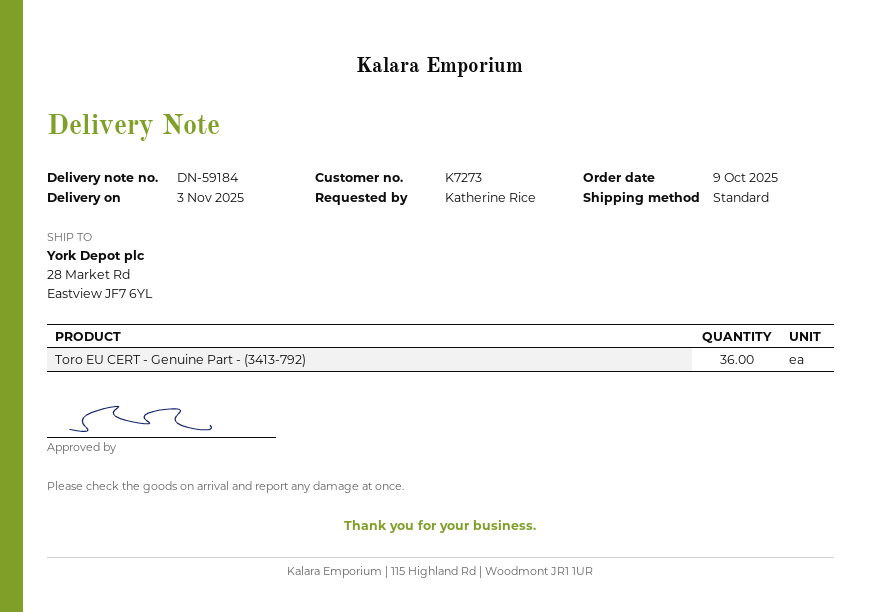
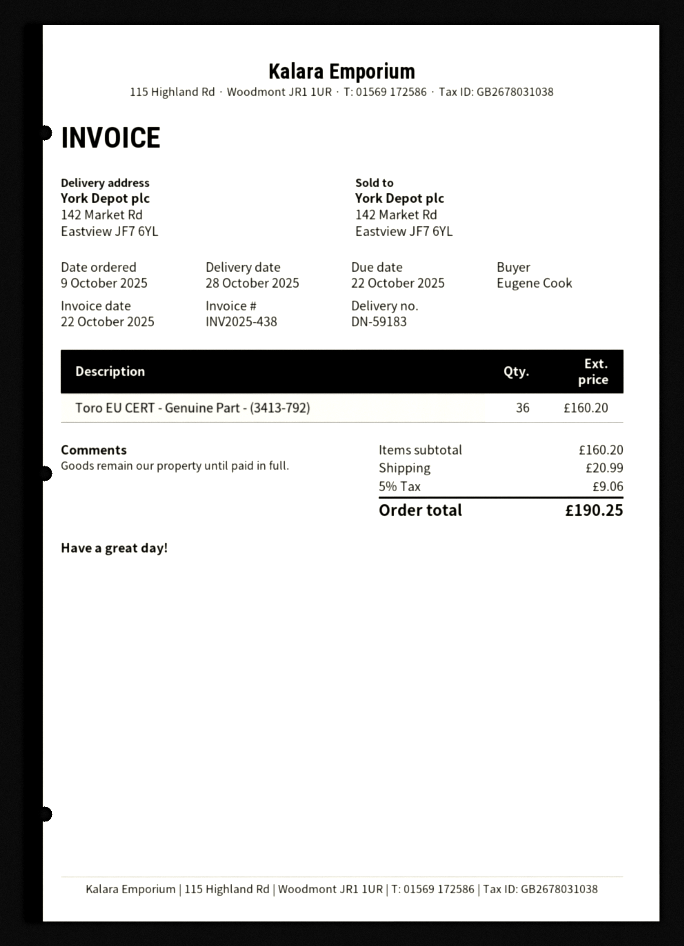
delivery note number: DN-59184 -> DN-59183
delivery date: 2025-11-03 -> 2025-10-28
ordered by: Katherine Rice -> Eugene Cook
ship to: 28 Market Rd, Eastview JF7 6YL -> 142 Market Rd, Eastview JF7 6YL

